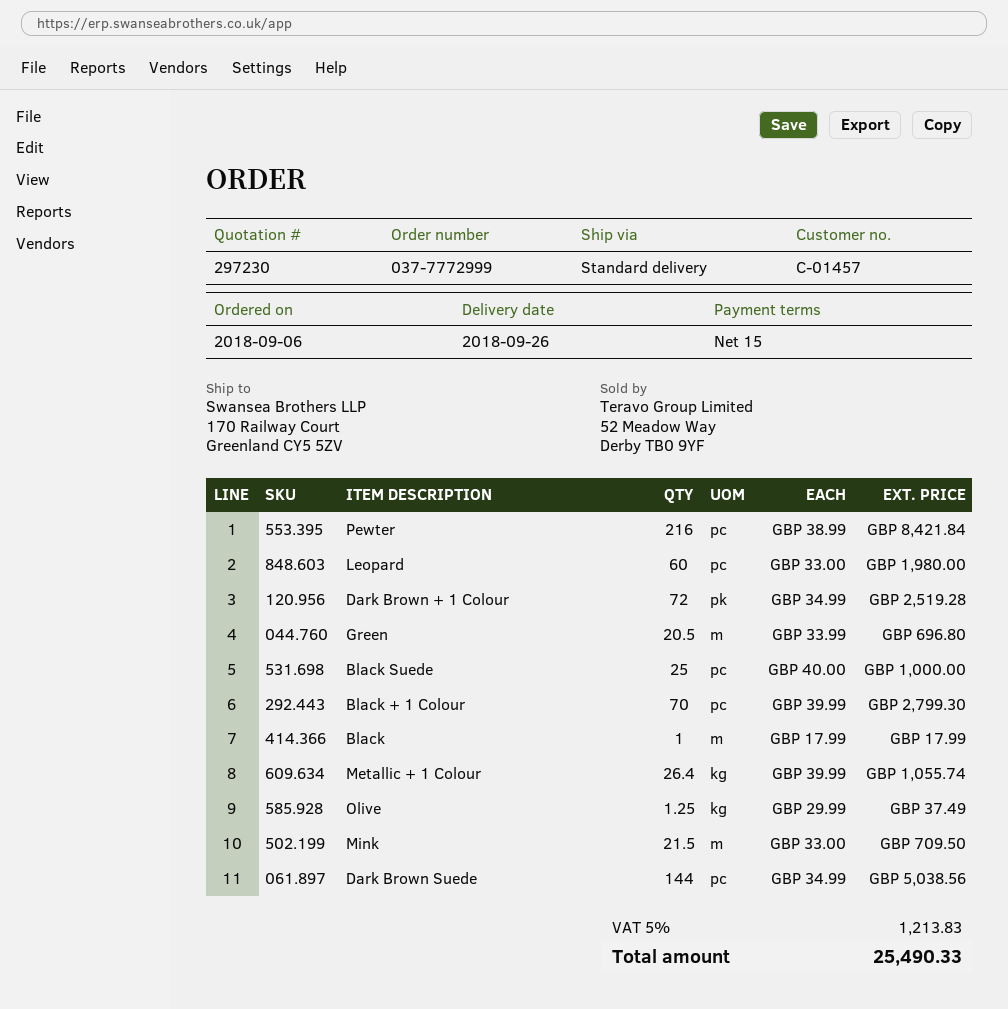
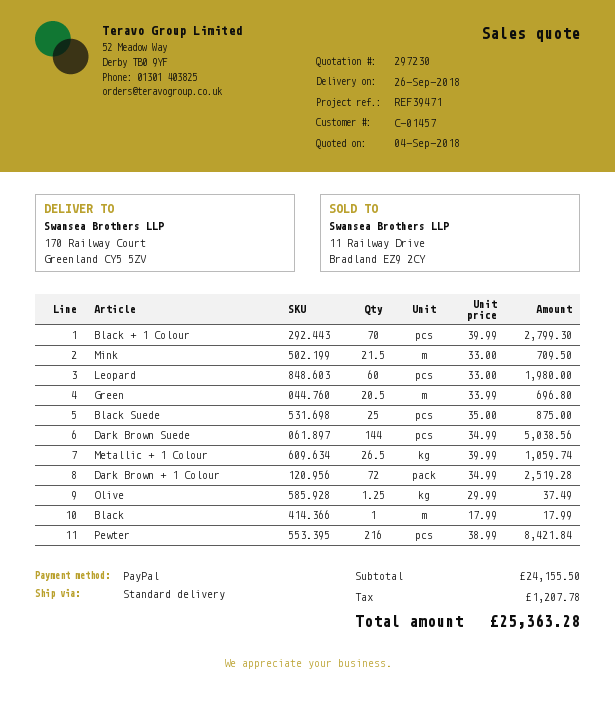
Black Suede: 25 x 40.00 = 1000.00 -> 25 x 35.00 = 875.00
Metallic + 1 Colour: 26.4 x 39.99 = 1055.74 -> 26.5 x 39.99 = 1059.74
tax: 1213.83 -> 1207.78
total: 25490.33 -> 25363.28

